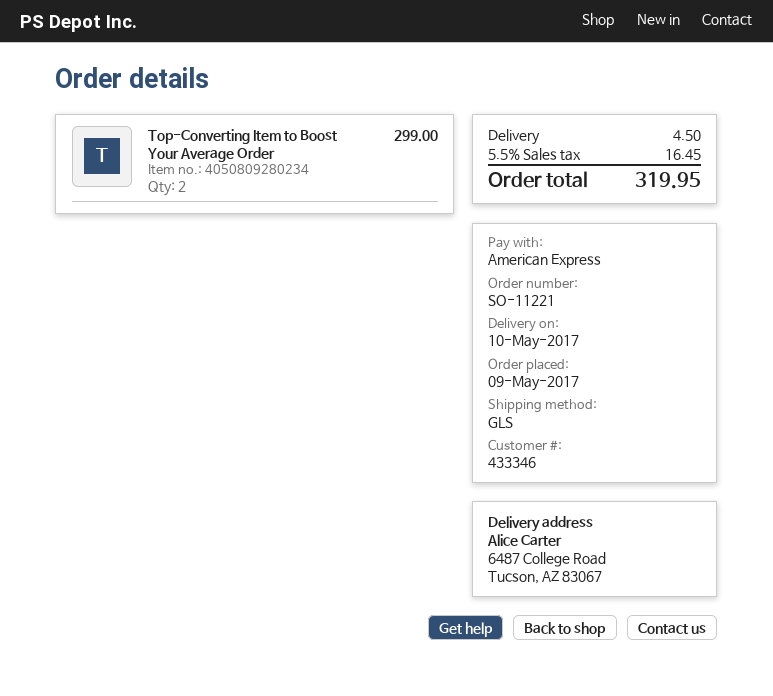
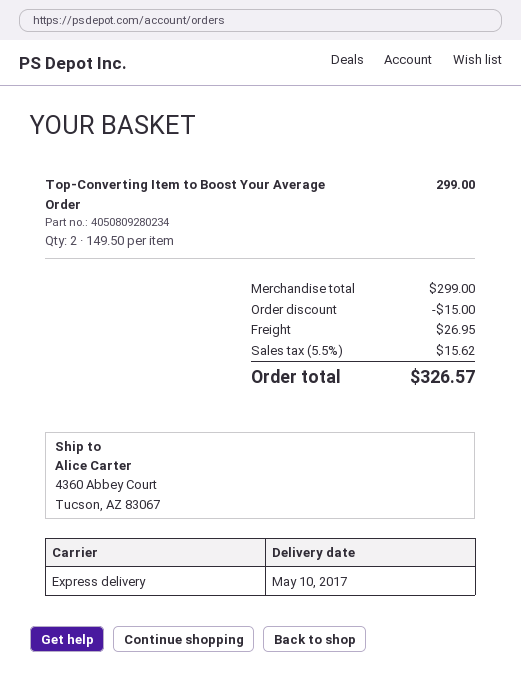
shipping method: GLS -> express
ship to: 6487 College Road, Tucson, AZ 83067 -> 4360 Abbey Court, Tucson, AZ 83067
discount: none -> 15.00
shipping: 4.50 -> 26.95
tax: 5.5% = 16.45 -> 5.5% = 15.62
total: 319.95 -> 326.57

